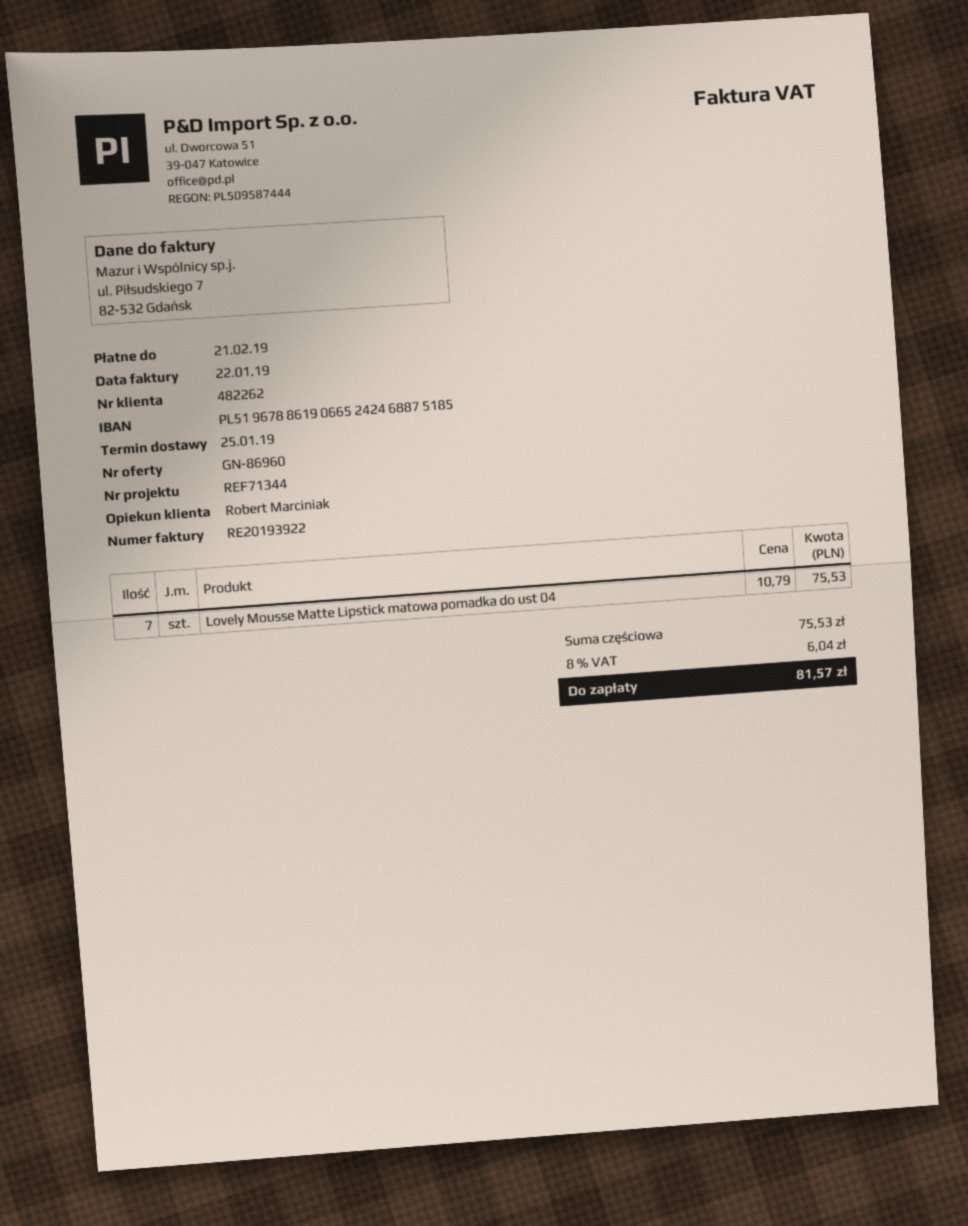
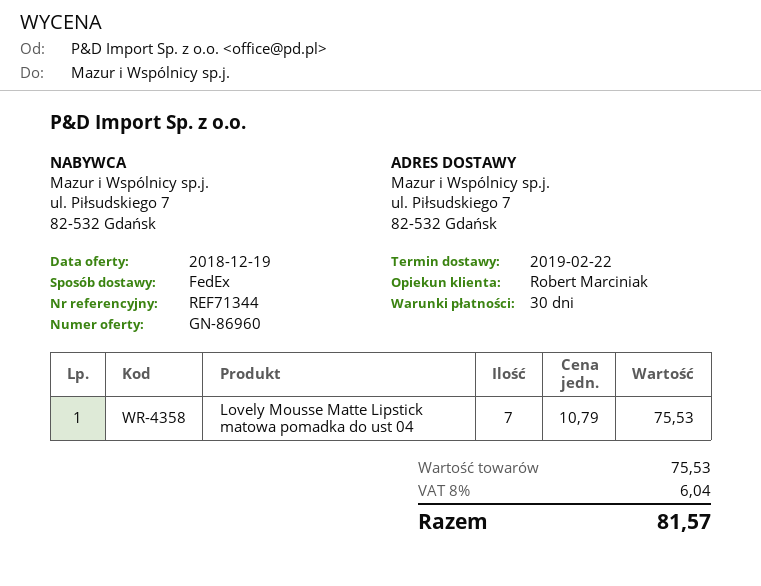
delivery date: 2019-01-25 -> 2019-02-22

